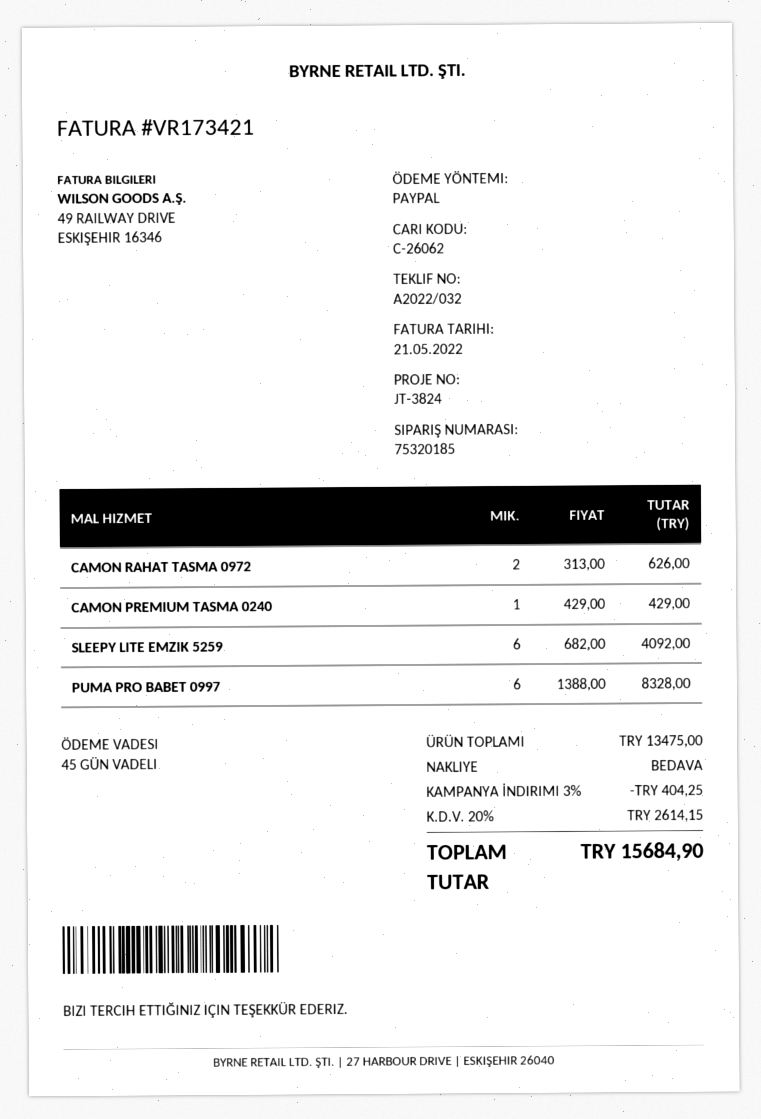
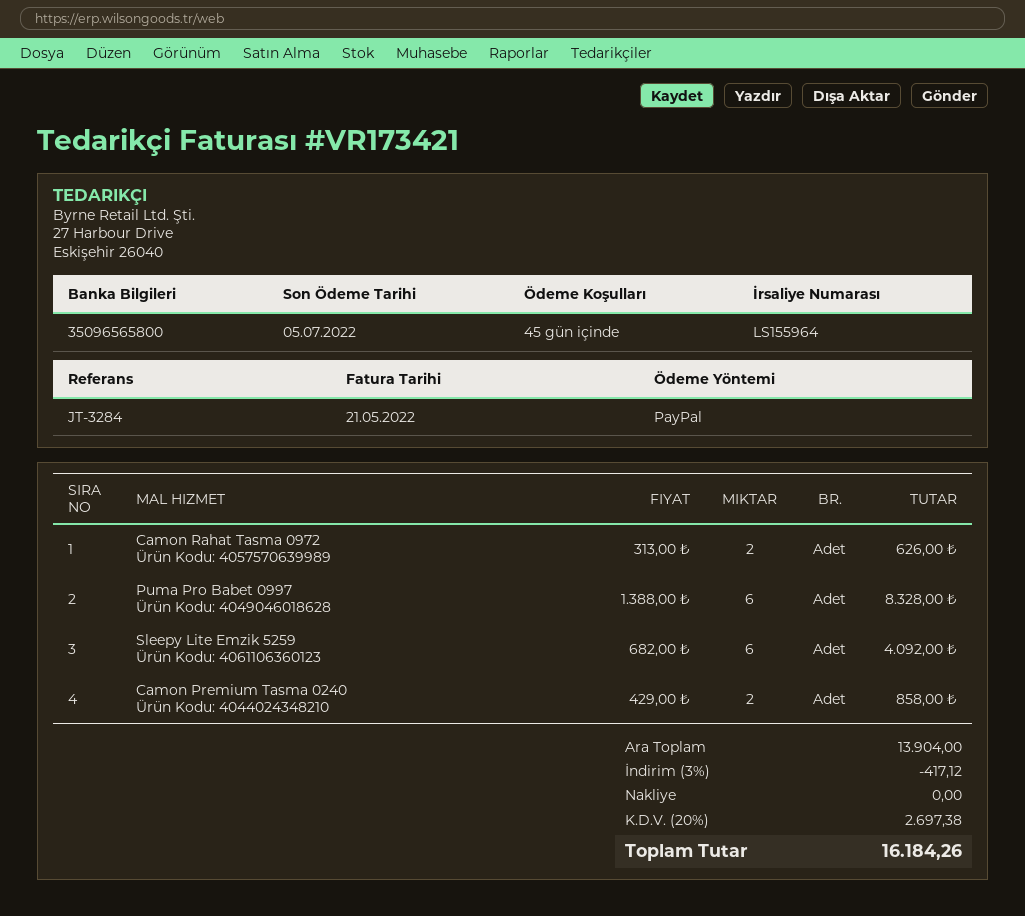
reference: JT-3824 -> JT-3284
CAMON PREMIUM TASMA 0240: 1 x 429.00 = 429.00 -> 2 x 429.00 = 858.00
subtotal: 13475.00 -> 13904.00
discount: 3% = 404.25 -> 3% = 417.12
tax: 20% = 2614.15 -> 20% = 2697.38
total: 15684.90 -> 16184.26

